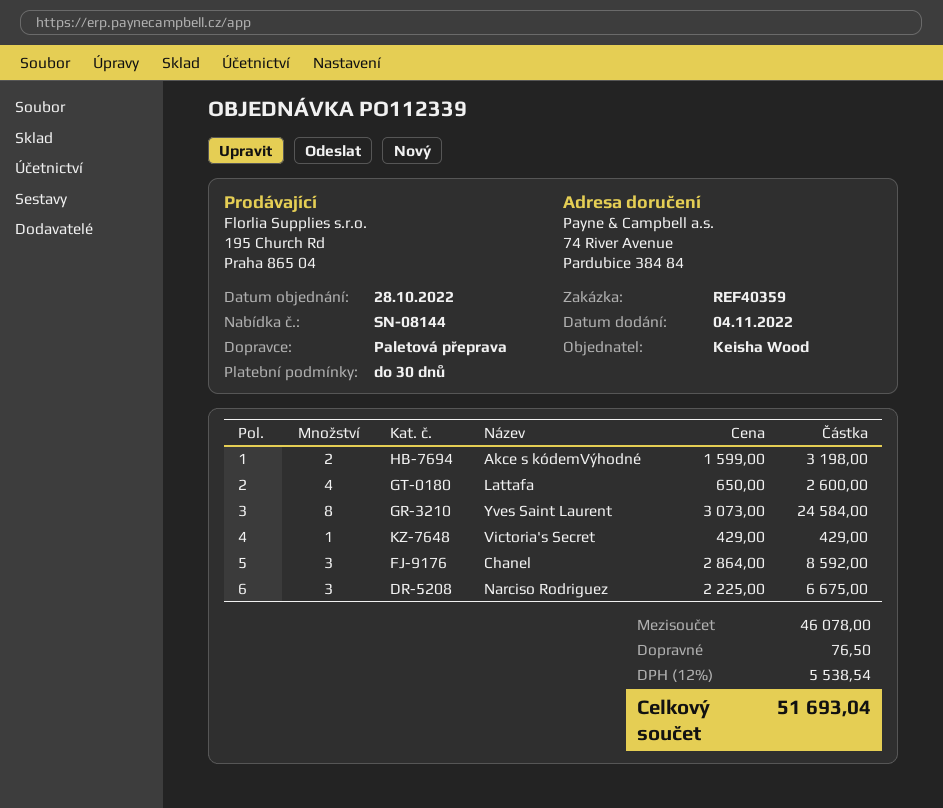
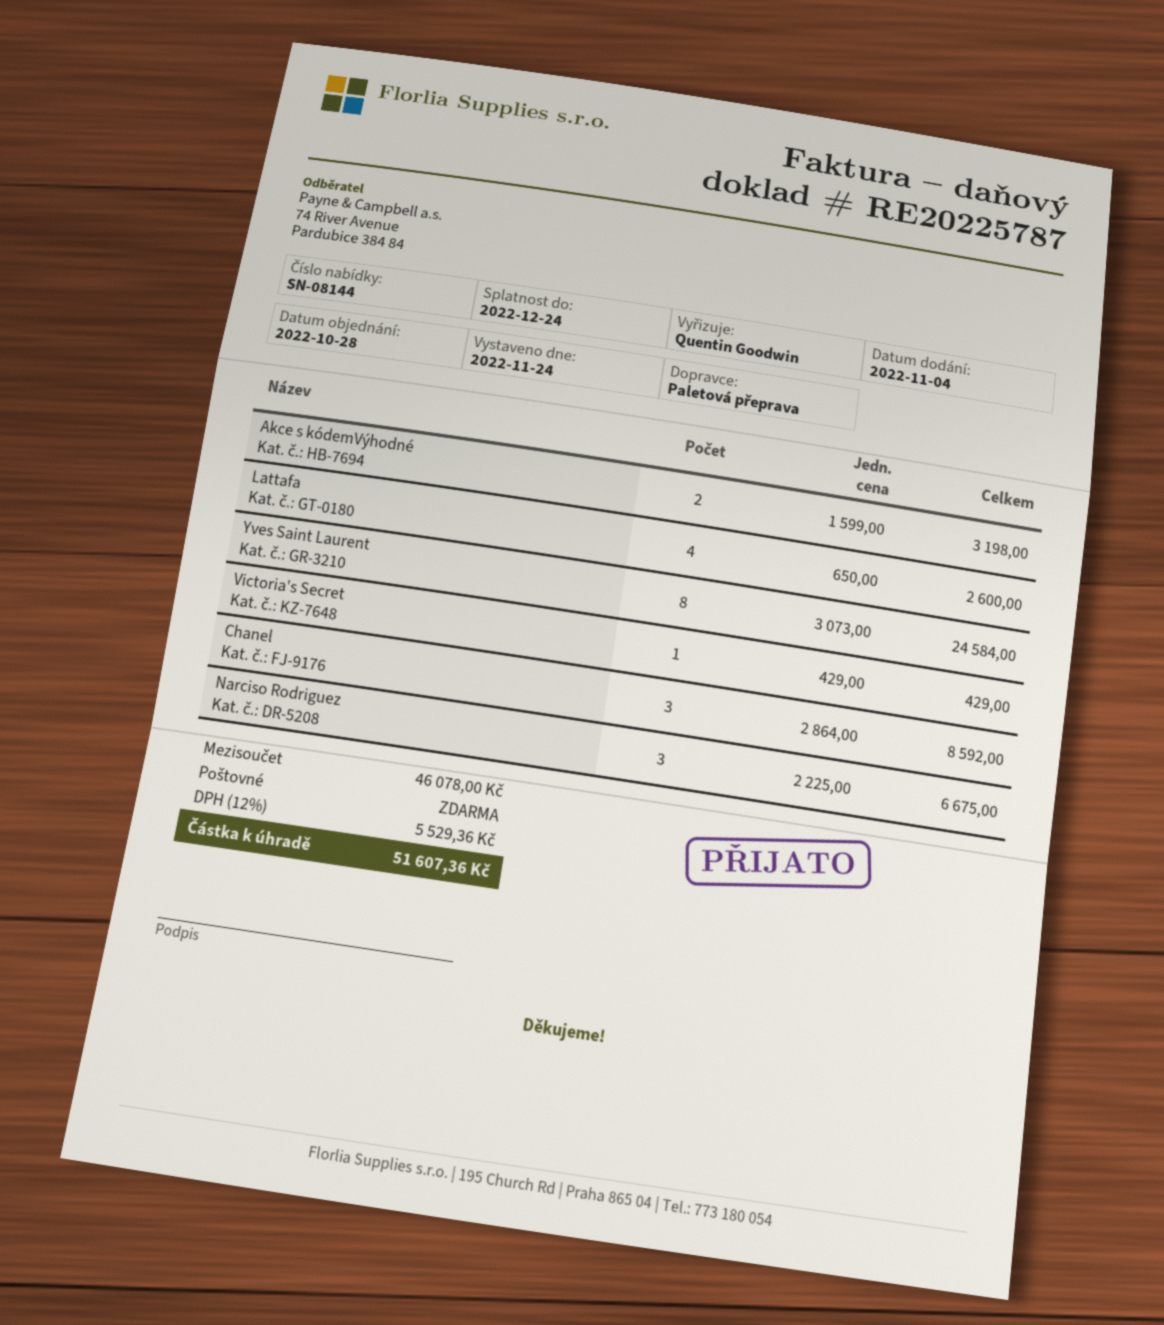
shipping: 76.50 -> 0.00
tax: 12% = 5538.54 -> 12% = 5529.36
total: 51693.04 -> 51607.36

